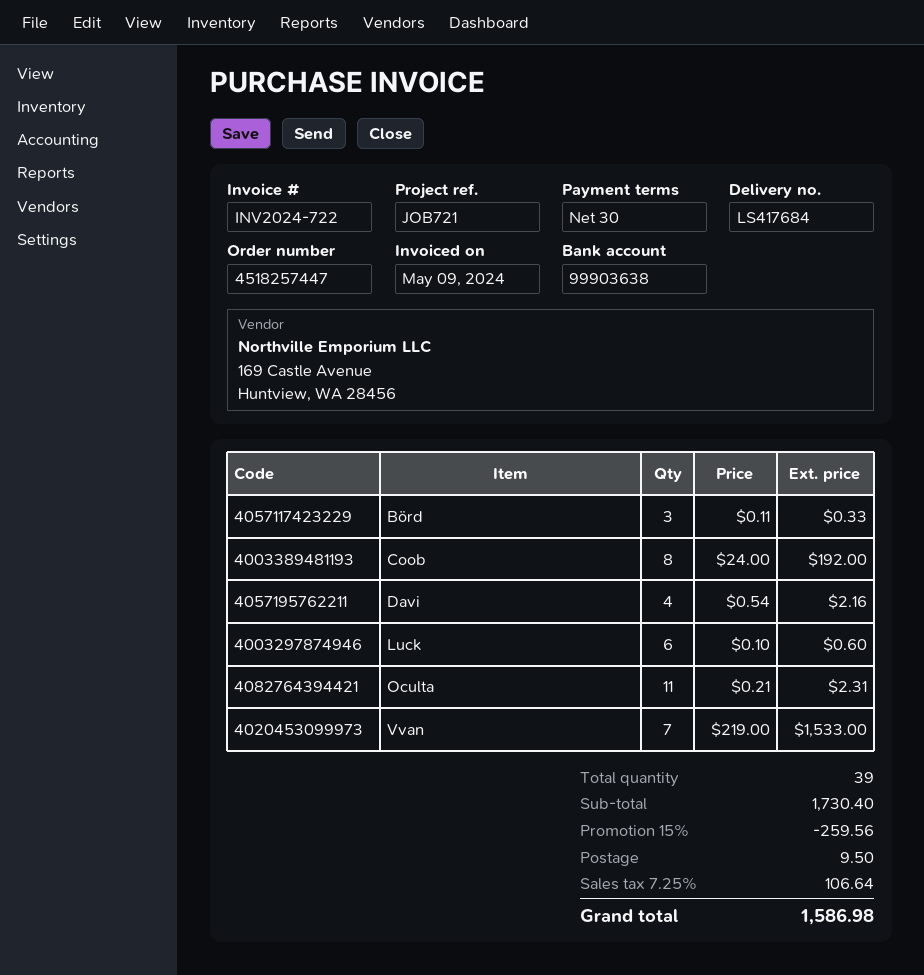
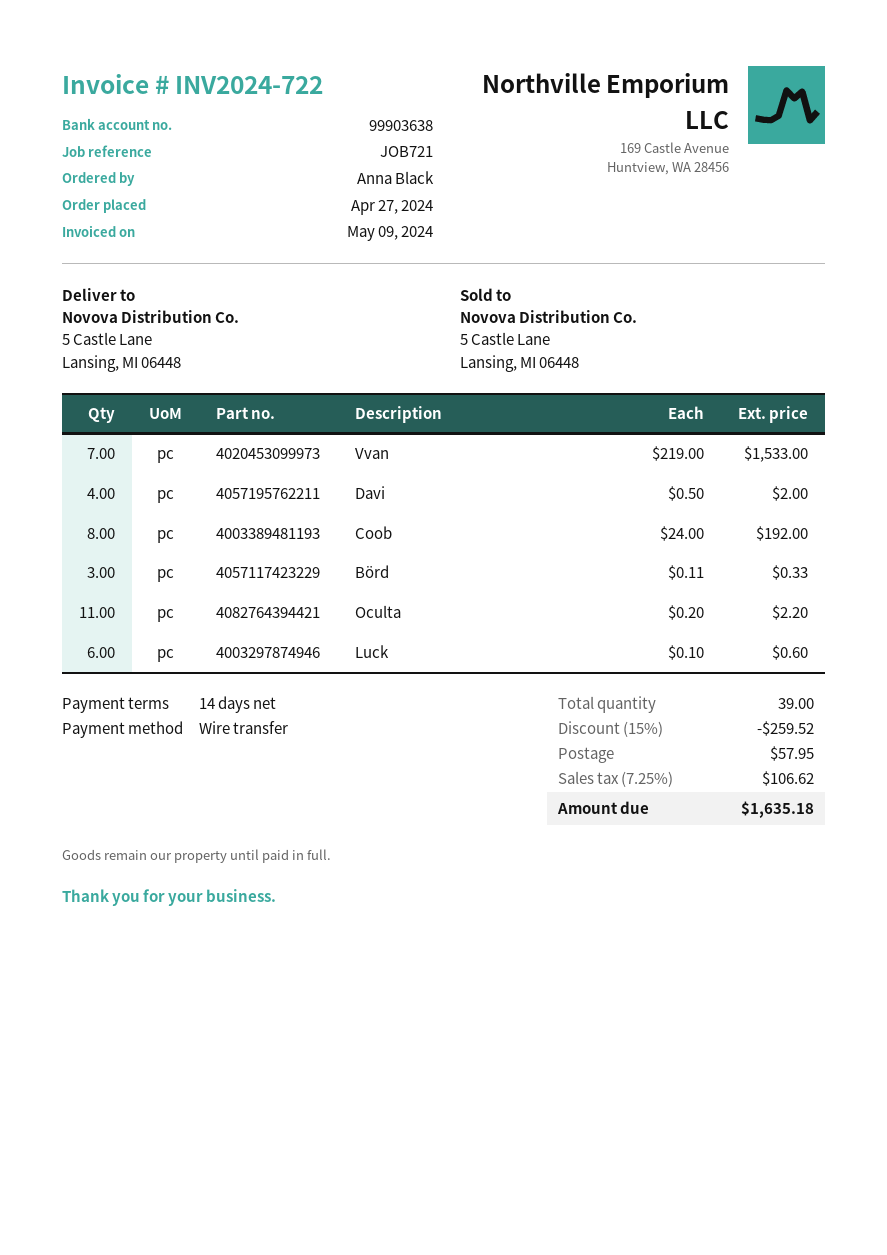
payment terms: 30 days -> 14 days
Davi: 4 x 0.54 = 2.16 -> 4 x 0.50 = 2.00
Oculta: 11 x 0.21 = 2.31 -> 11 x 0.20 = 2.20
discount: 15% = 259.56 -> 15% = 259.52
shipping: 9.50 -> 57.95
tax: 7.25% = 106.64 -> 7.25% = 106.62
total: 1586.98 -> 1635.18

